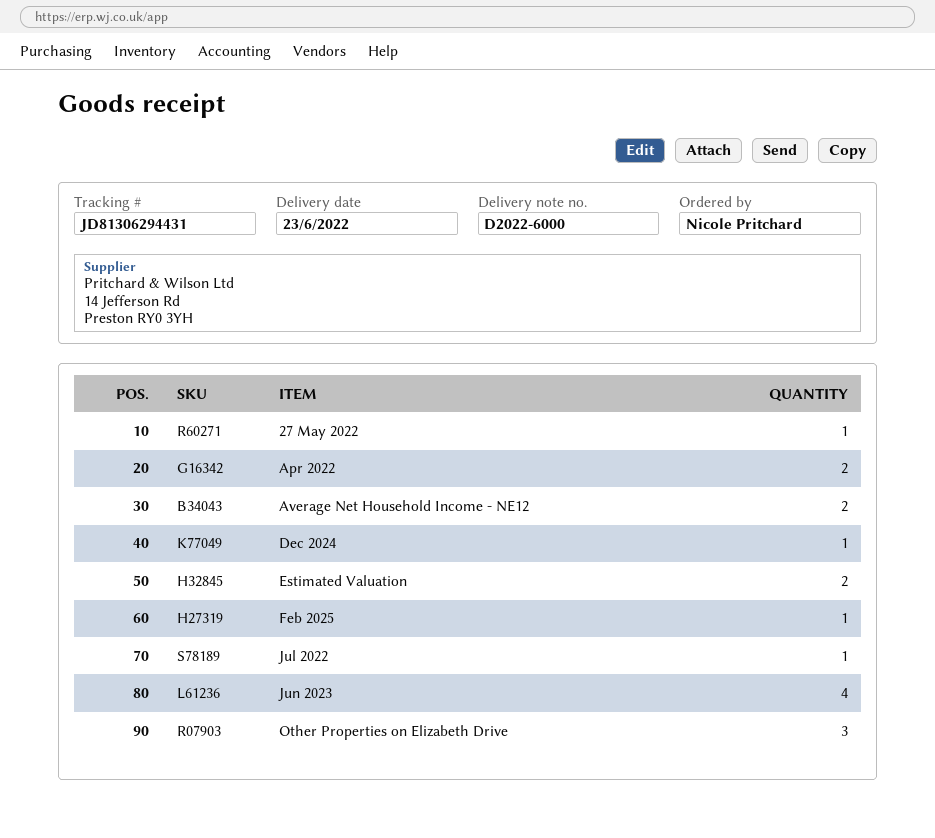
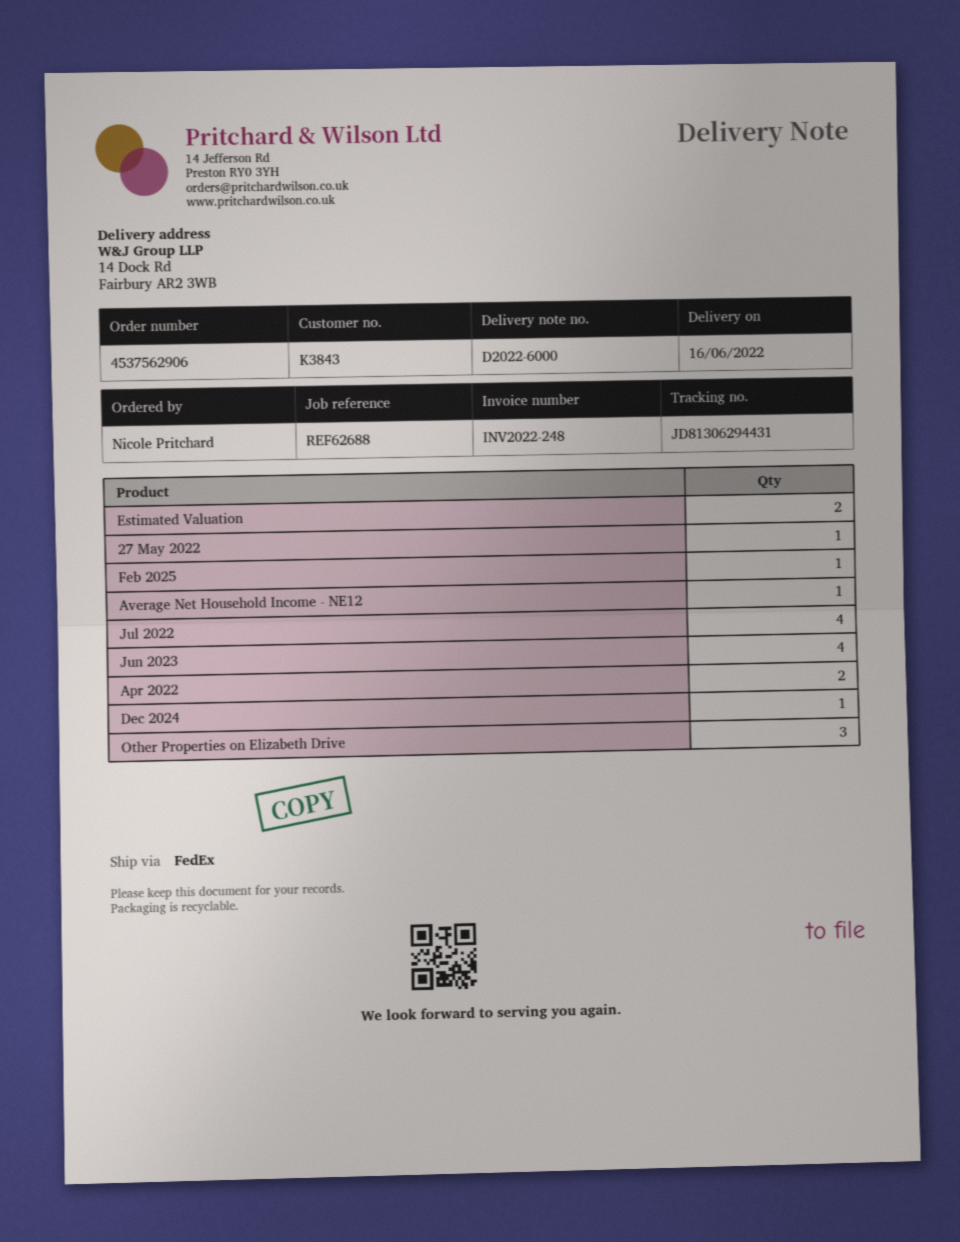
delivery date: 2022-06-23 -> 2022-06-16
Average Net Household Income - NE12: 2 -> 1
Jul 2022: 1 -> 4

